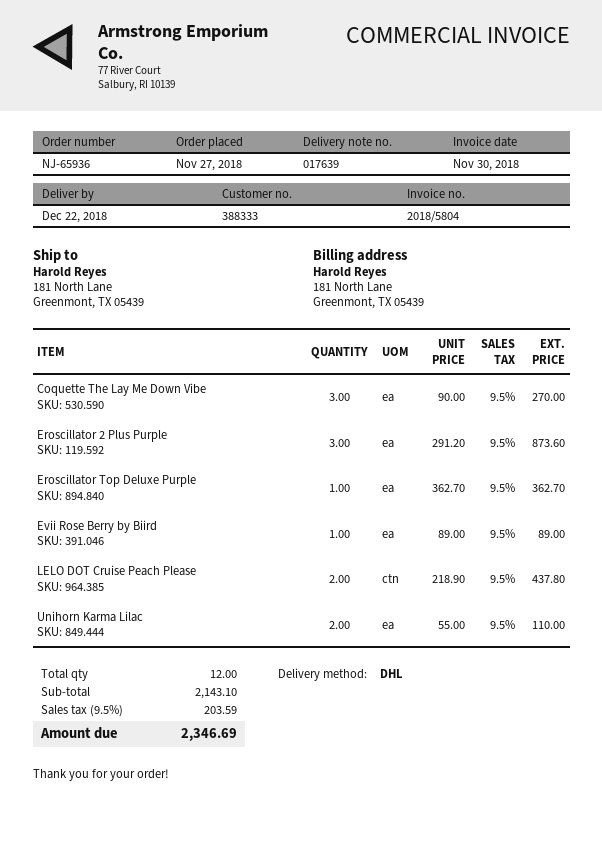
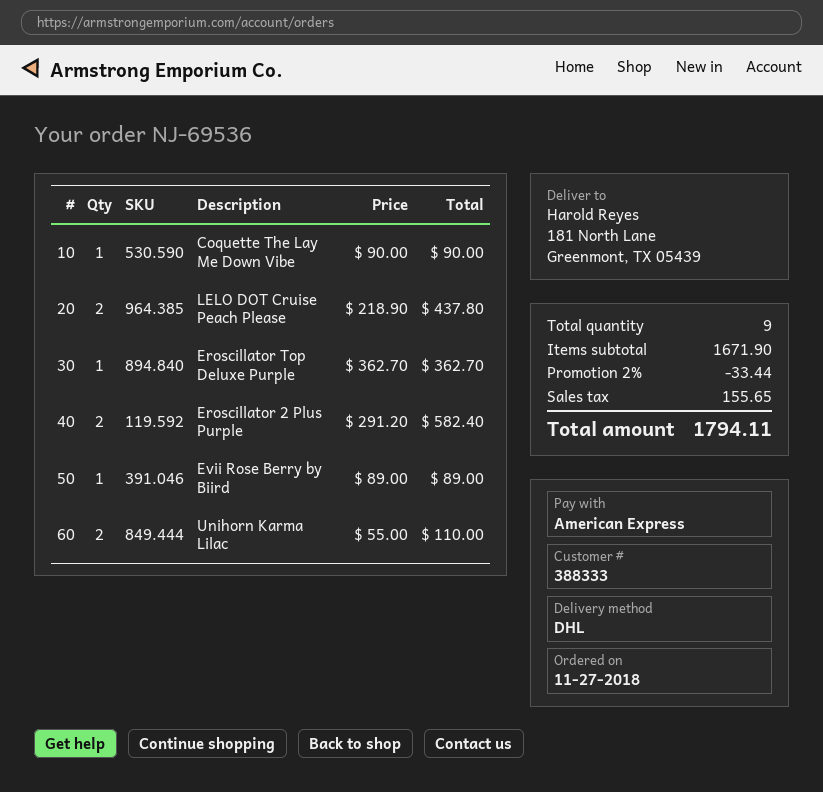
order number: NJ-65936 -> NJ-69536
Coquette The Lay Me Down Vibe: 3 x 90.00 = 270.00 -> 1 x 90.00 = 90.00
Eroscillator 2 Plus Purple: 3 x 291.20 = 873.60 -> 2 x 291.20 = 582.40
total quantity: 12 -> 9
subtotal: 2143.10 -> 1671.90
discount: none -> 2% = 33.44
tax: 203.59 -> 155.65
total: 2346.69 -> 1794.11

